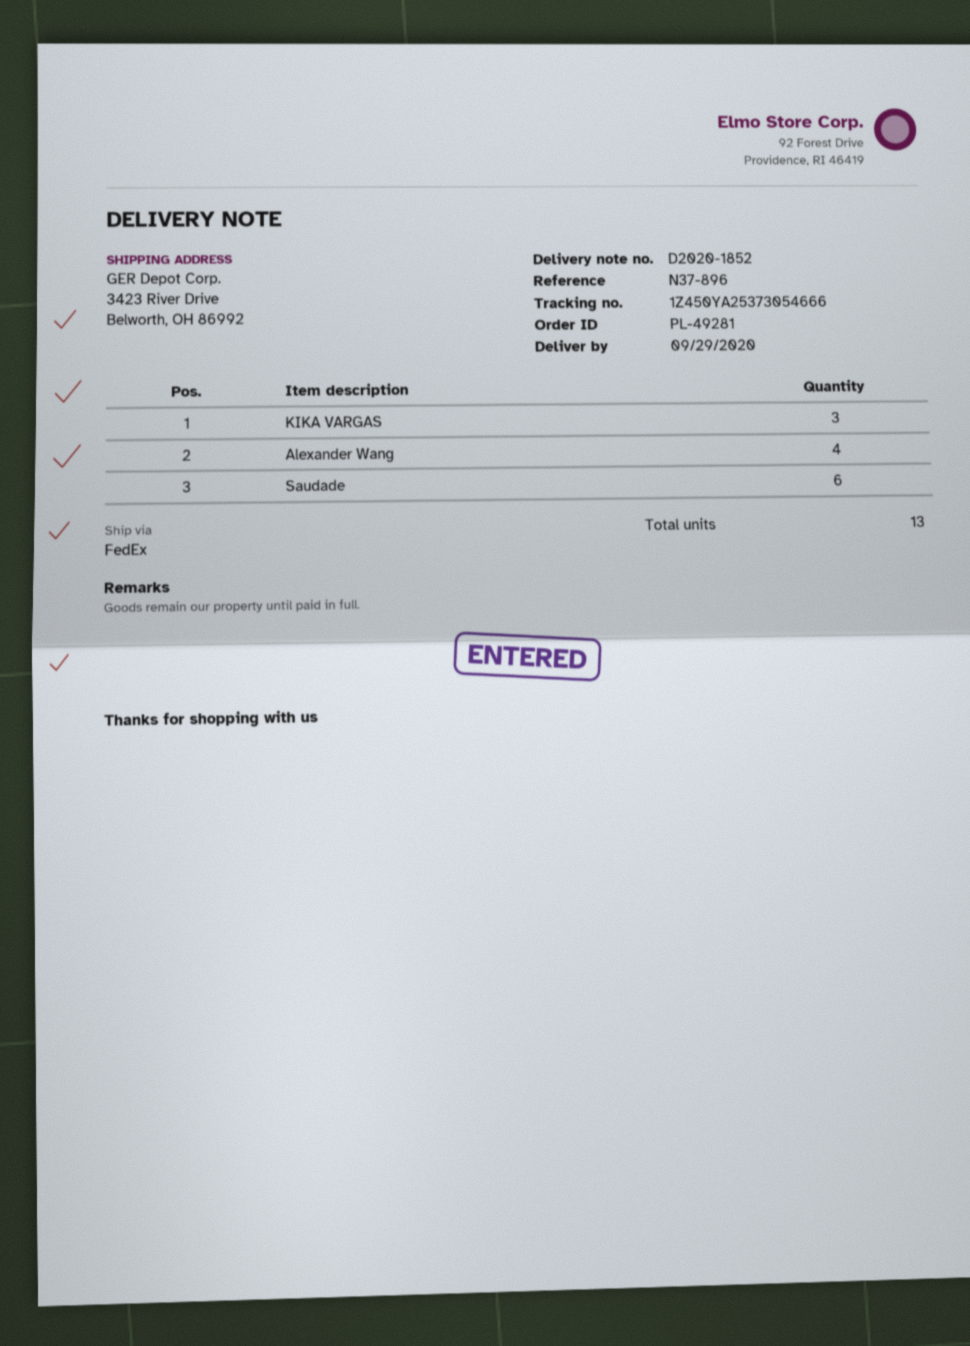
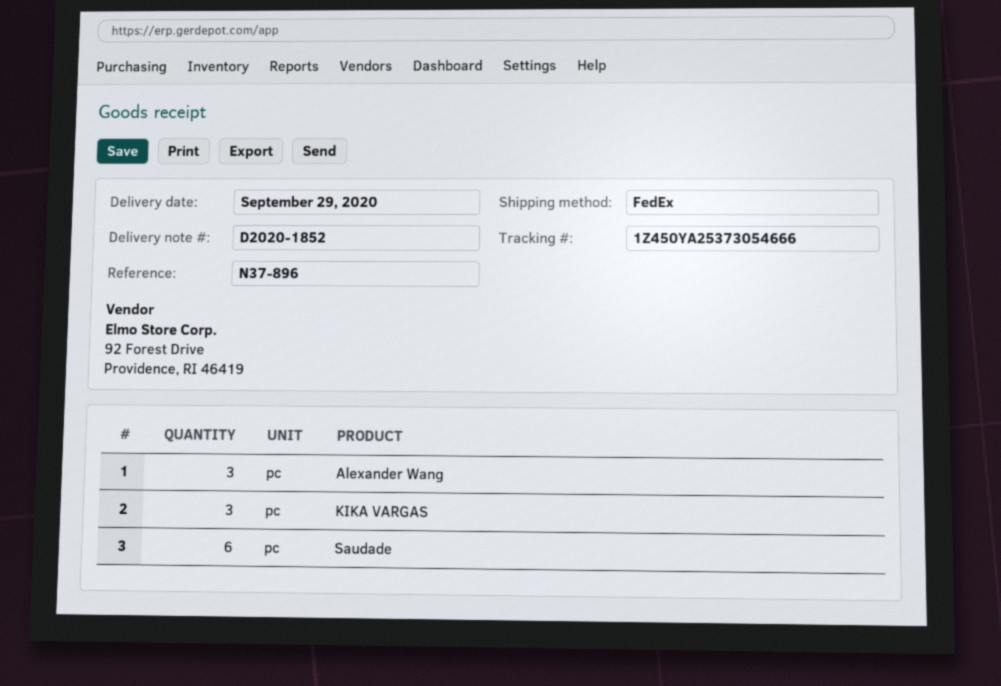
Alexander Wang: 4 -> 3

